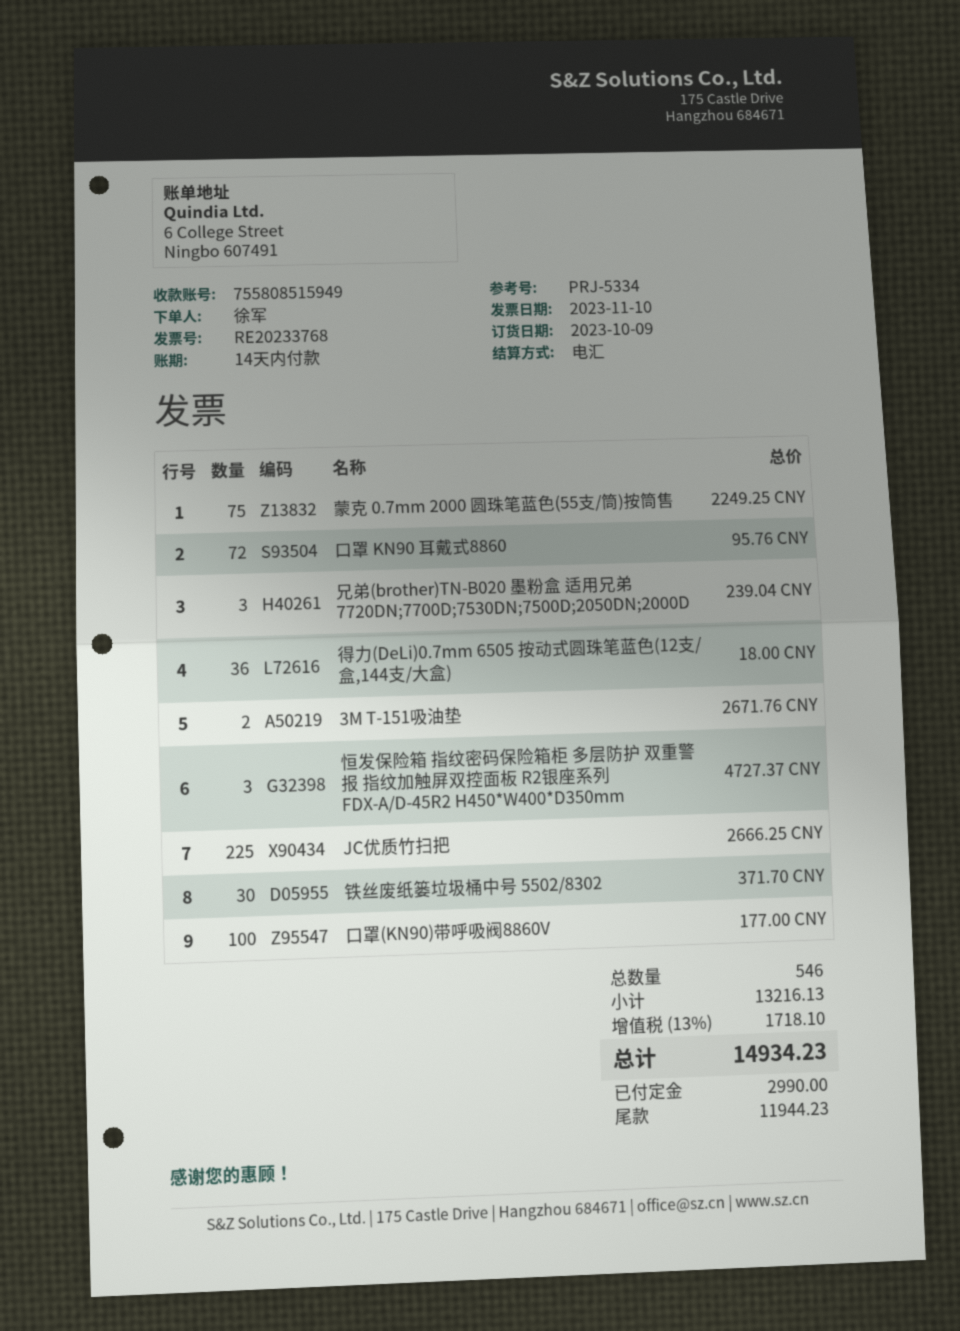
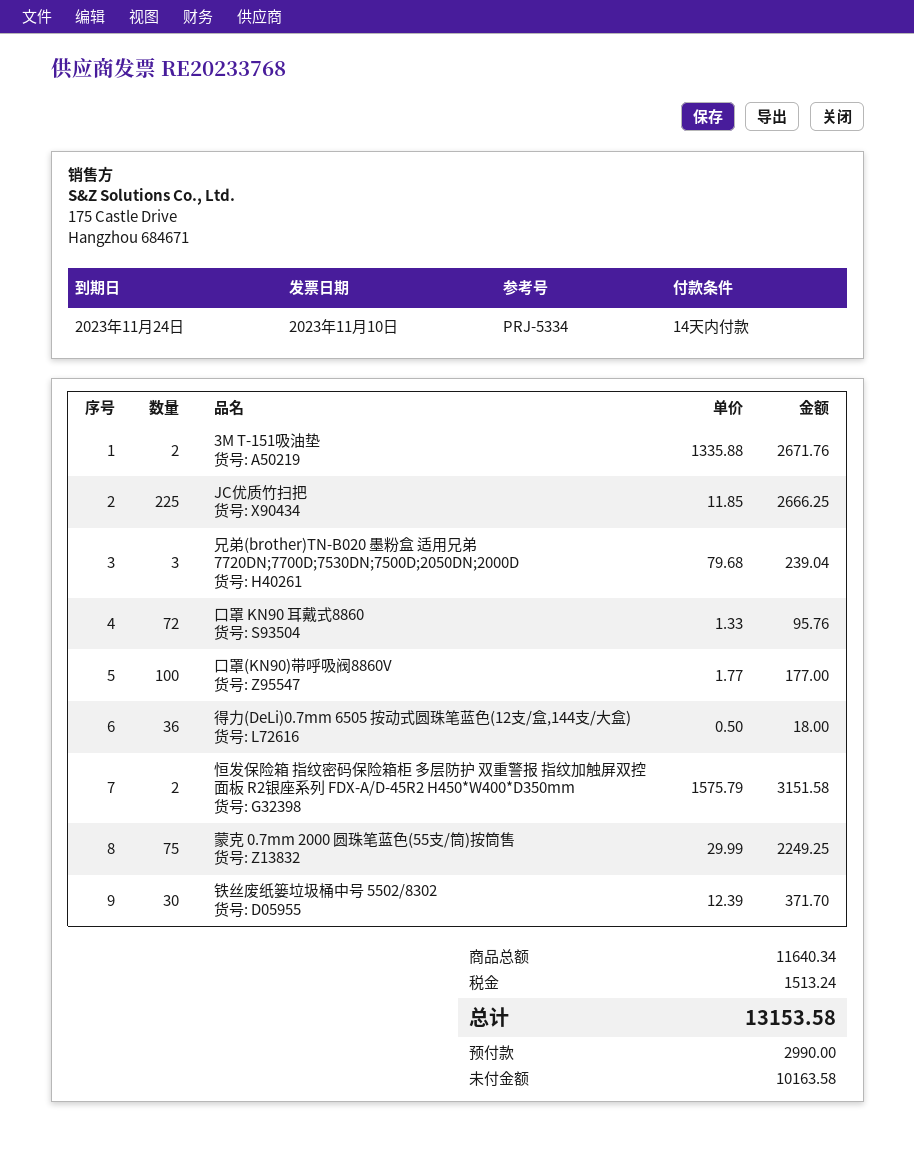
恒发保险箱 指纹密码保险箱柜 多层防护 双重警报 指纹加触屏双控面板 R2银座系列 FDX-A/D-45R2 H450*W400*D350mm: 3 for 4727.37 -> 2 for 3151.58
subtotal: 13216.13 -> 11640.34
tax: 1718.10 -> 1513.24
total: 14934.23 -> 13153.58
balance: 11944.23 -> 10163.58

